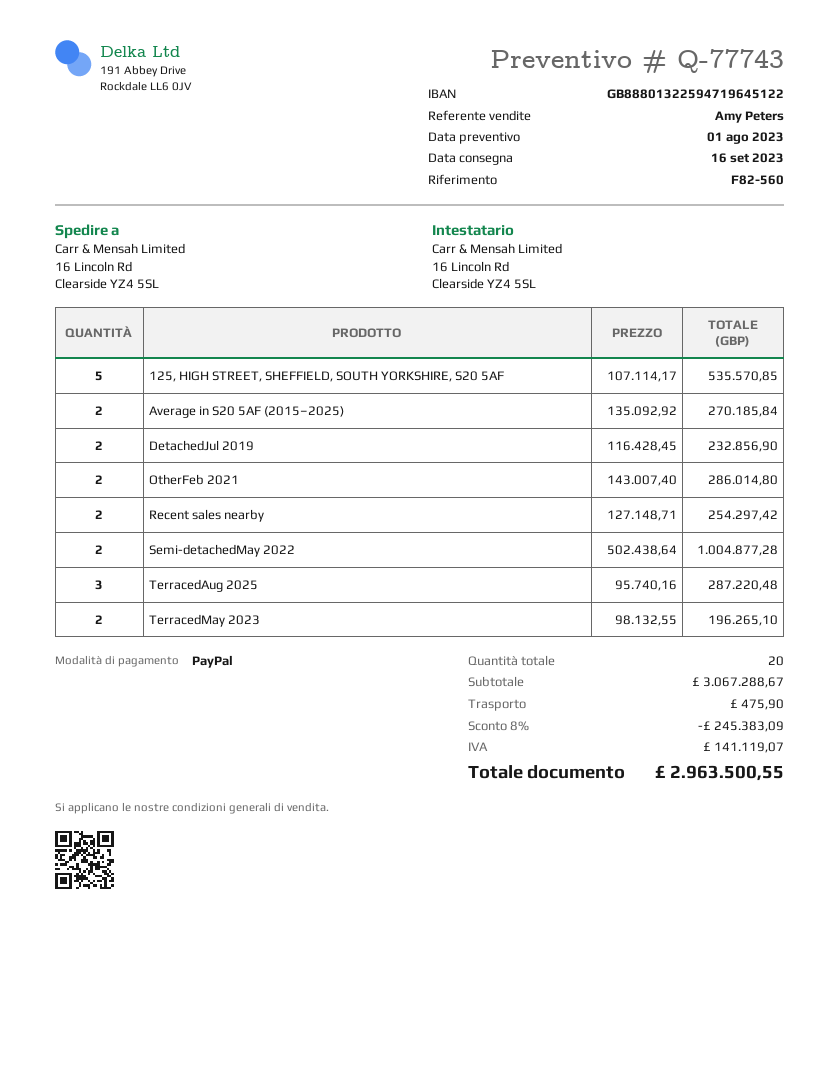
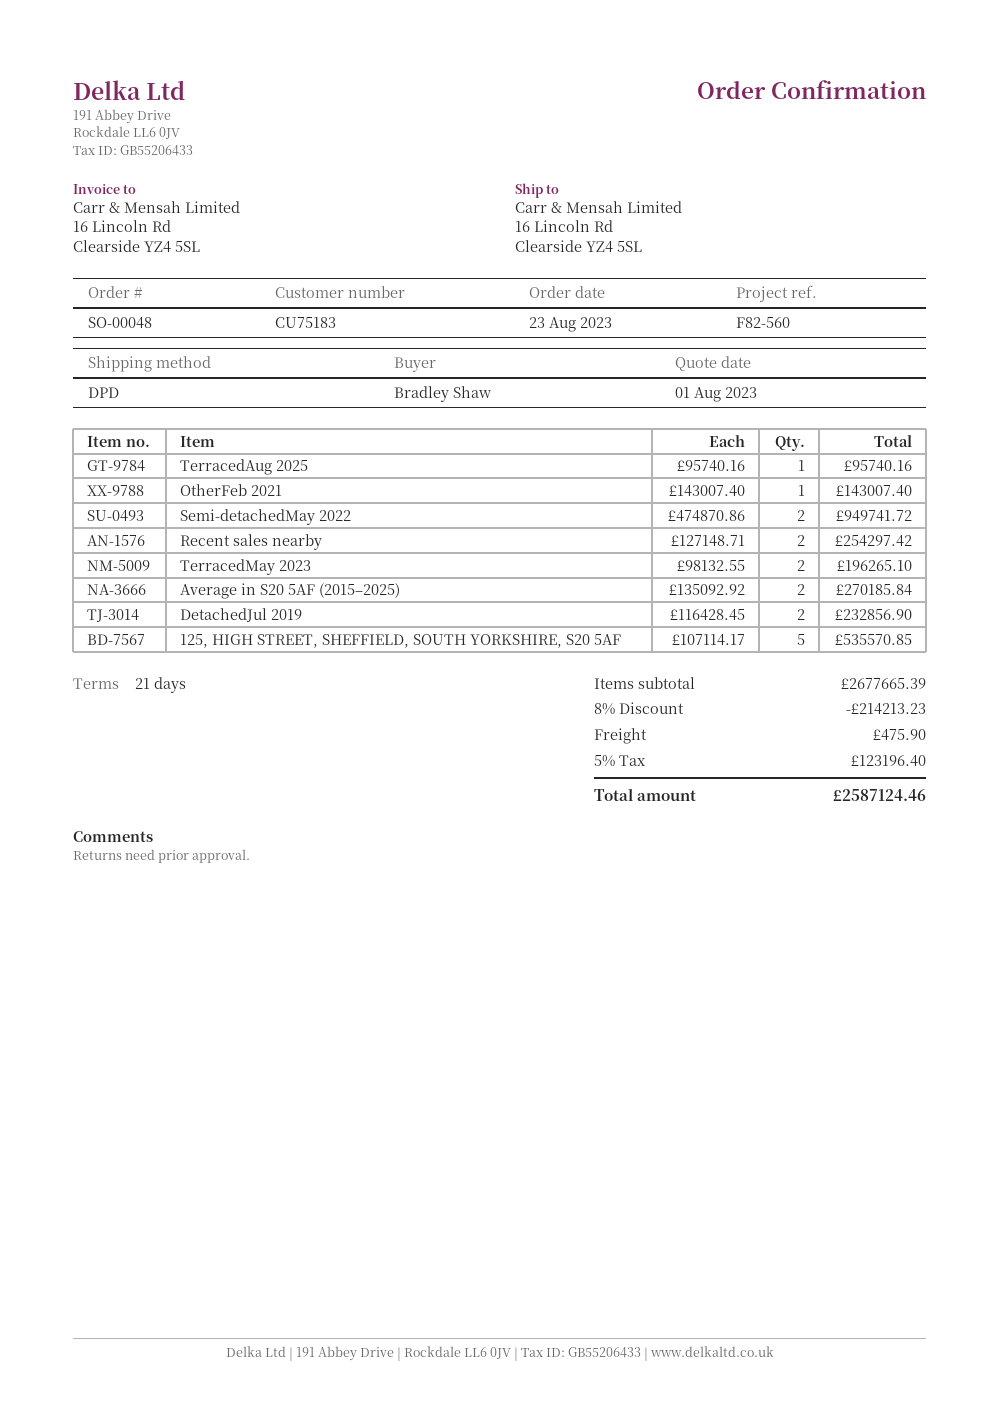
OtherFeb 2021: 2 x 143007.40 = 286014.80 -> 1 x 143007.40 = 143007.40
Semi-detachedMay 2022: 2 x 502438.64 = 1004877.28 -> 2 x 474870.86 = 949741.72
TerracedAug 2025: 3 x 95740.16 = 287220.48 -> 1 x 95740.16 = 95740.16
subtotal: 3067288.67 -> 2677665.39
discount: 8% = 245383.09 -> 8% = 214213.23
tax: 141119.07 -> 123196.40
total: 2963500.55 -> 2587124.46

